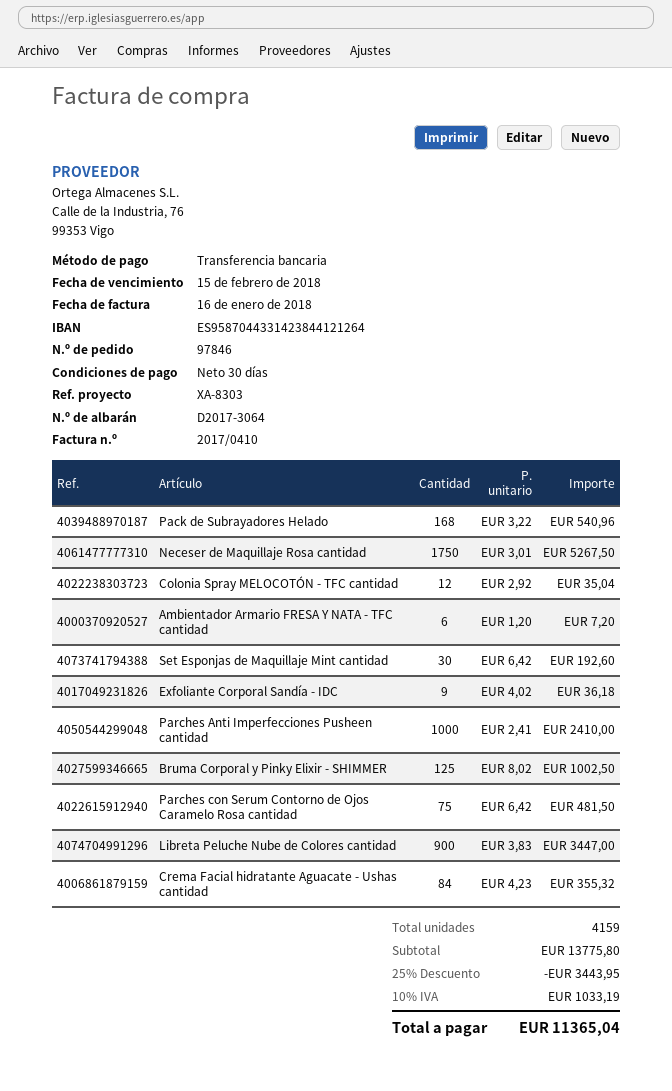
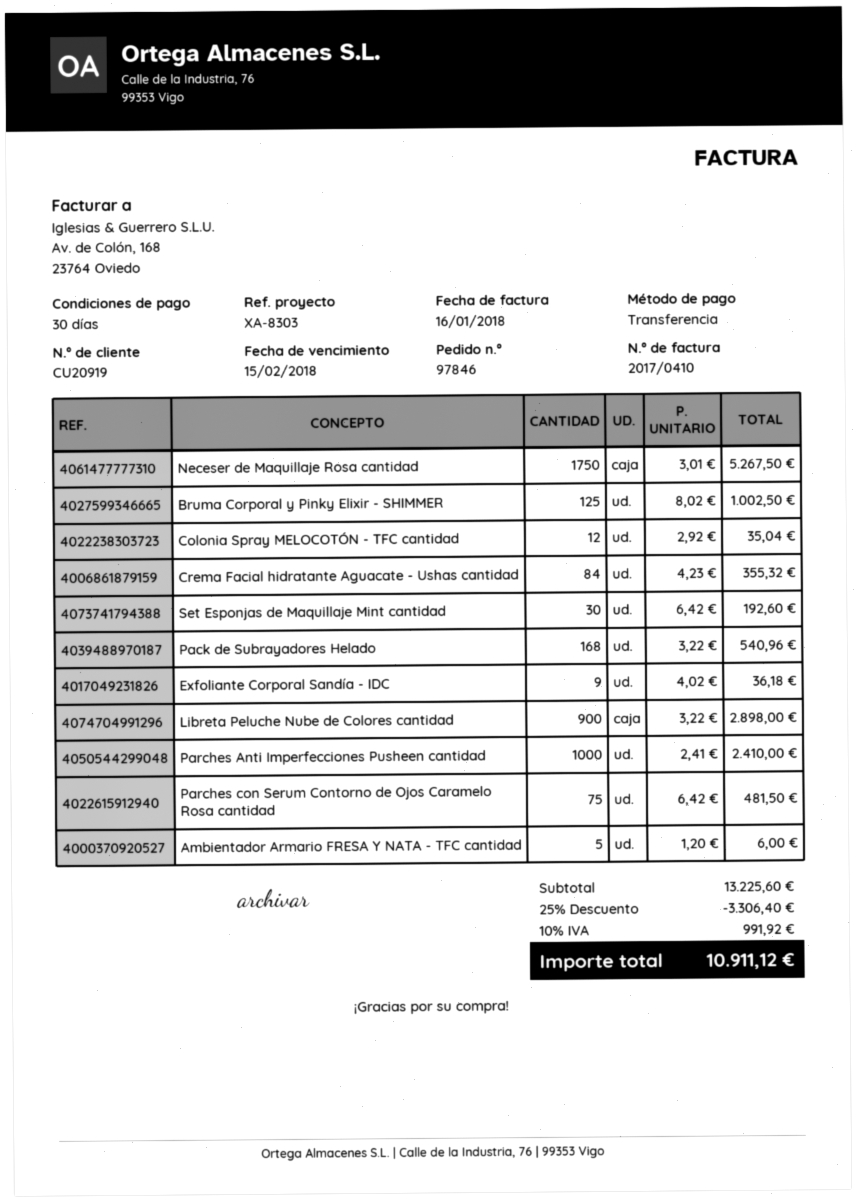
Ambientador Armario FRESA Y NATA - TFC cantidad: 6 x 1.20 = 7.20 -> 5 x 1.20 = 6.00
Libreta Peluche Nube de Colores cantidad: 900 x 3.83 = 3447.00 -> 900 x 3.22 = 2898.00
subtotal: 13775.80 -> 13225.60
discount: 25% = 3443.95 -> 25% = 3306.40
tax: 10% = 1033.19 -> 10% = 991.92
total: 11365.04 -> 10911.12

